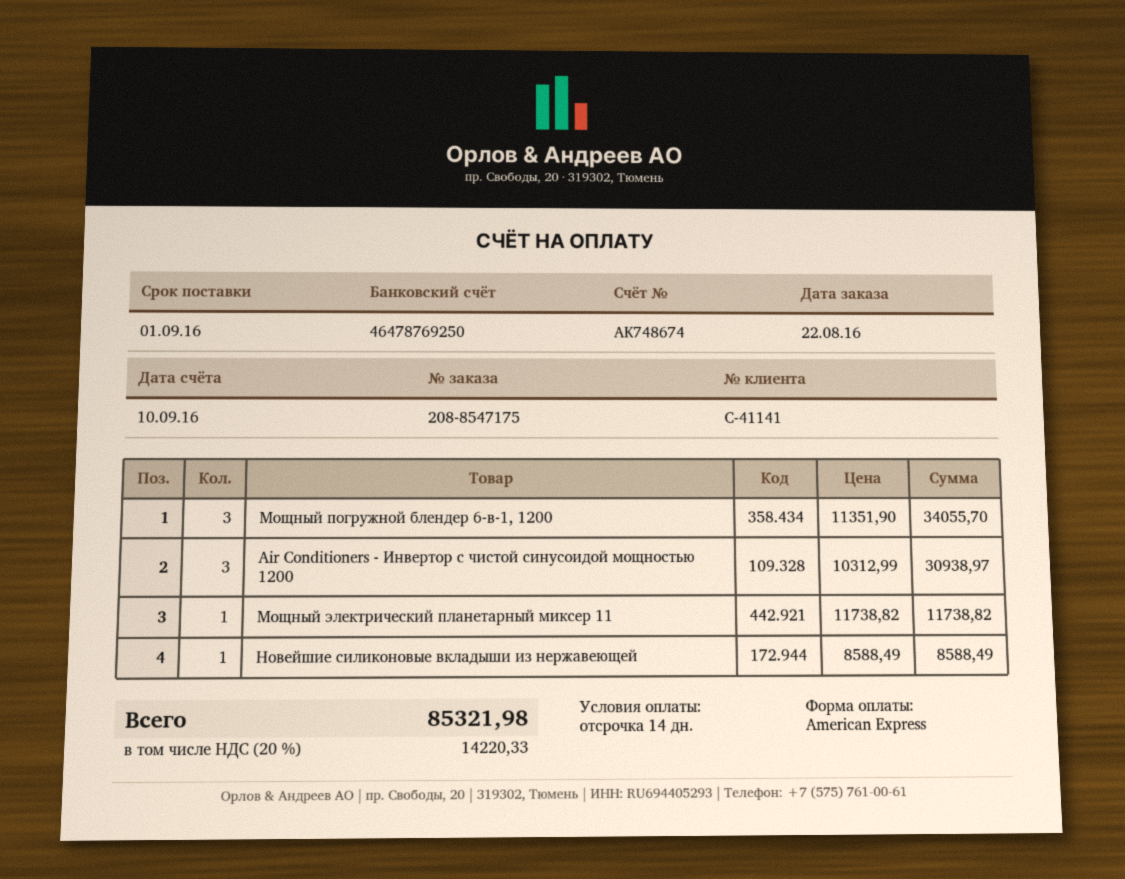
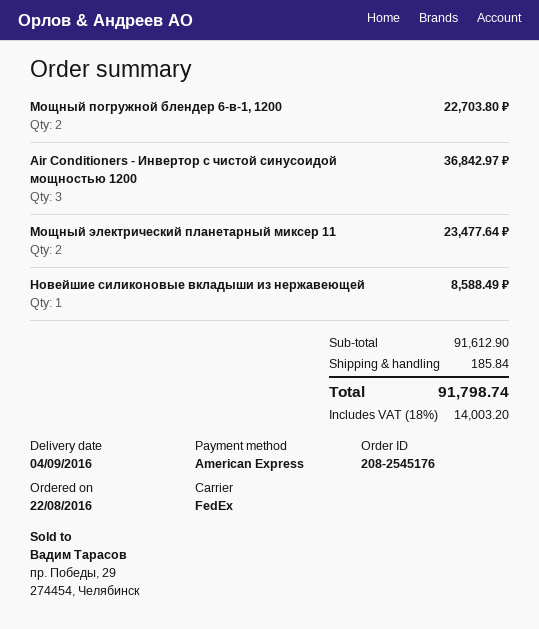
order number: 208-8547175 -> 208-2545176
delivery date: 2016-09-01 -> 2016-09-04
Мощный погружной блендер 6-в-1, 1200: 3 for 34055.70 -> 2 for 22703.80
Air Conditioners - Инвертор с чистой синусоидой мощностью 1200: 3 for 30938.97 -> 3 for 36842.97
Мощный электрический планетарный миксер 11: 1 for 11738.82 -> 2 for 23477.64
shipping: none -> 185.84
tax: 20% = 14220.33 -> 18% = 14003.20
total: 85321.98 -> 91798.74

